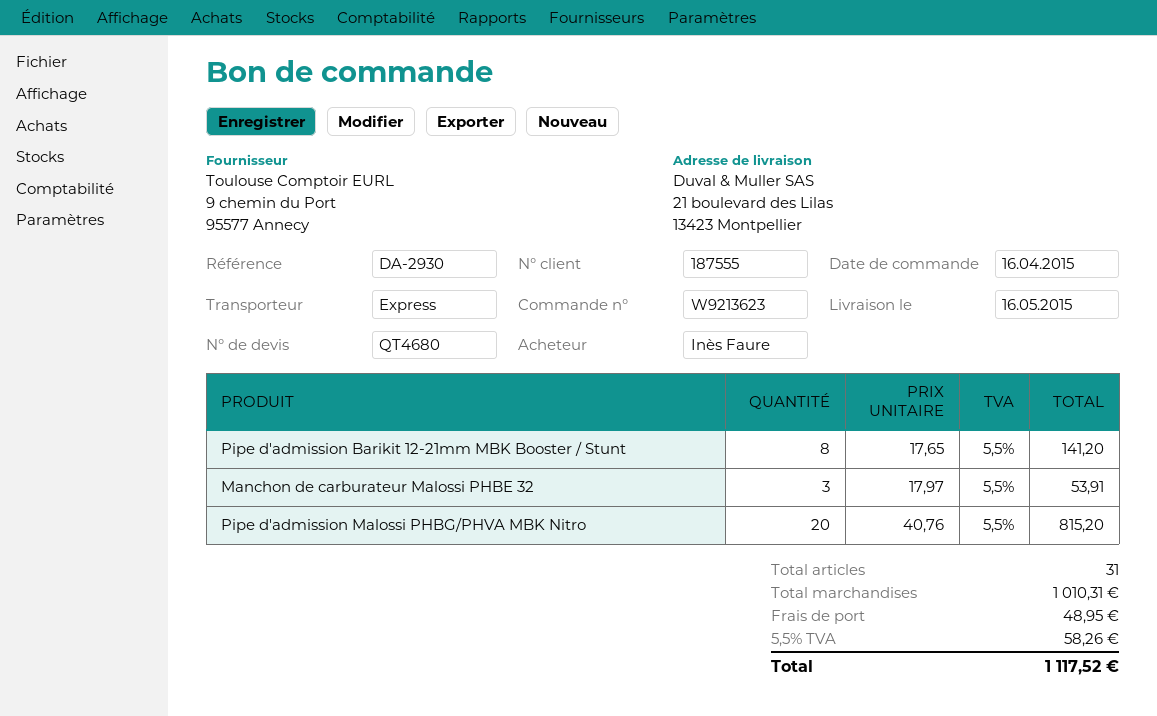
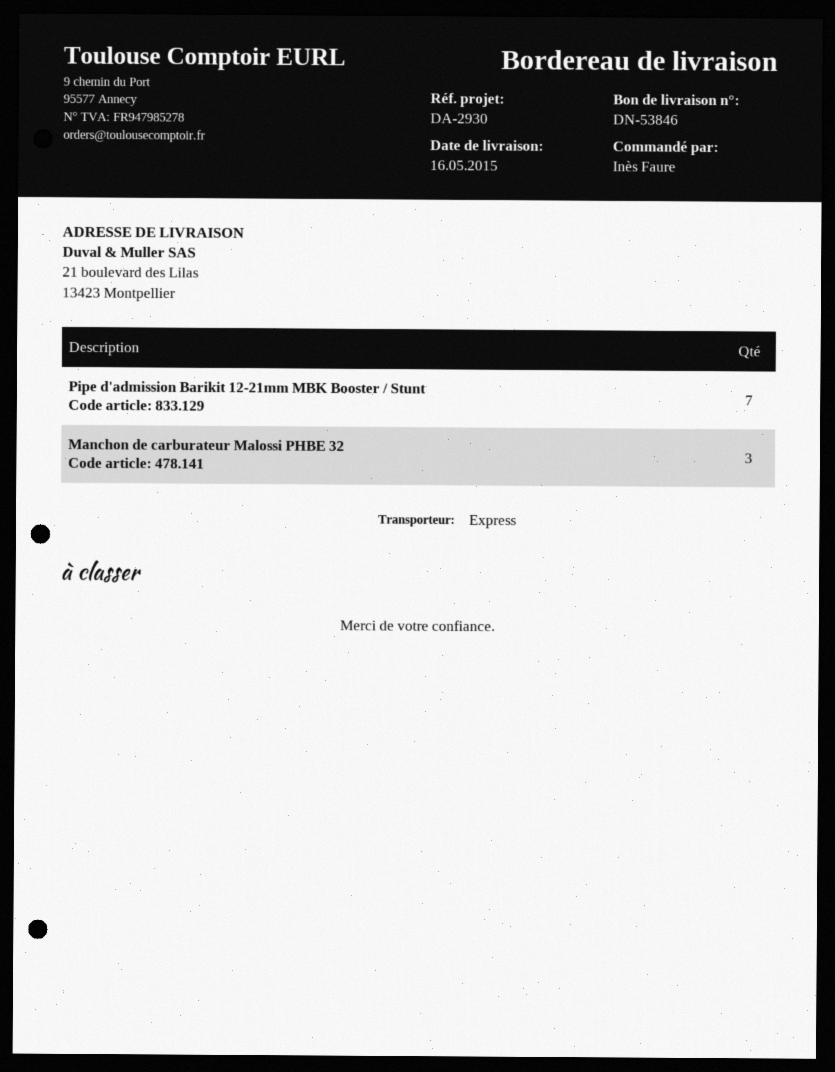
Pipe d'admission Barikit 12-21mm MBK Booster / Stunt: 8 -> 7
Pipe d'admission Malossi PHBG/PHVA MBK Nitro: 20 -> none

